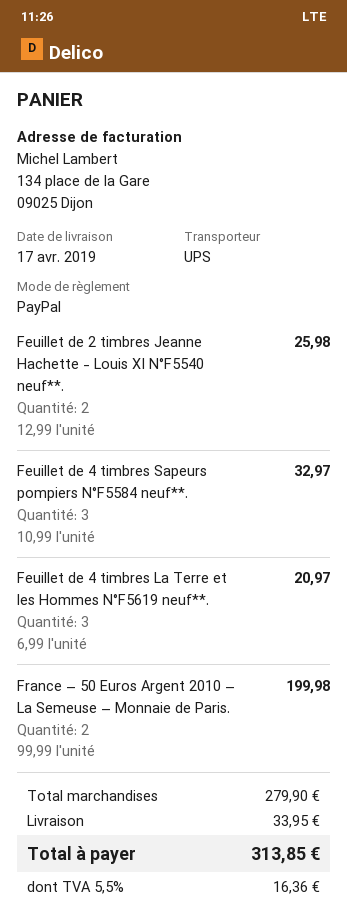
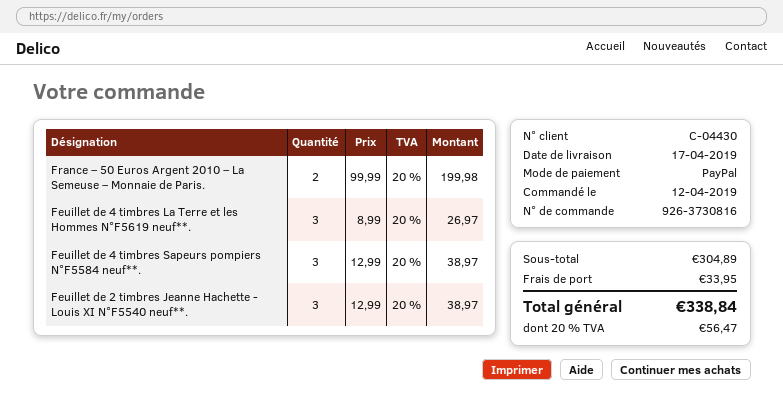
Feuillet de 2 timbres Jeanne Hachette - Louis XI N°F5540 neuf**.: 2 x 12.99 = 25.98 -> 3 x 12.99 = 38.97
Feuillet de 4 timbres Sapeurs pompiers N°F5584 neuf**.: 3 x 10.99 = 32.97 -> 3 x 12.99 = 38.97
Feuillet de 4 timbres La Terre et les Hommes N°F5619 neuf**.: 3 x 6.99 = 20.97 -> 3 x 8.99 = 26.97
subtotal: 279.90 -> 304.89
tax: 5.5% = 16.36 -> 20% = 56.47
total: 313.85 -> 338.84

